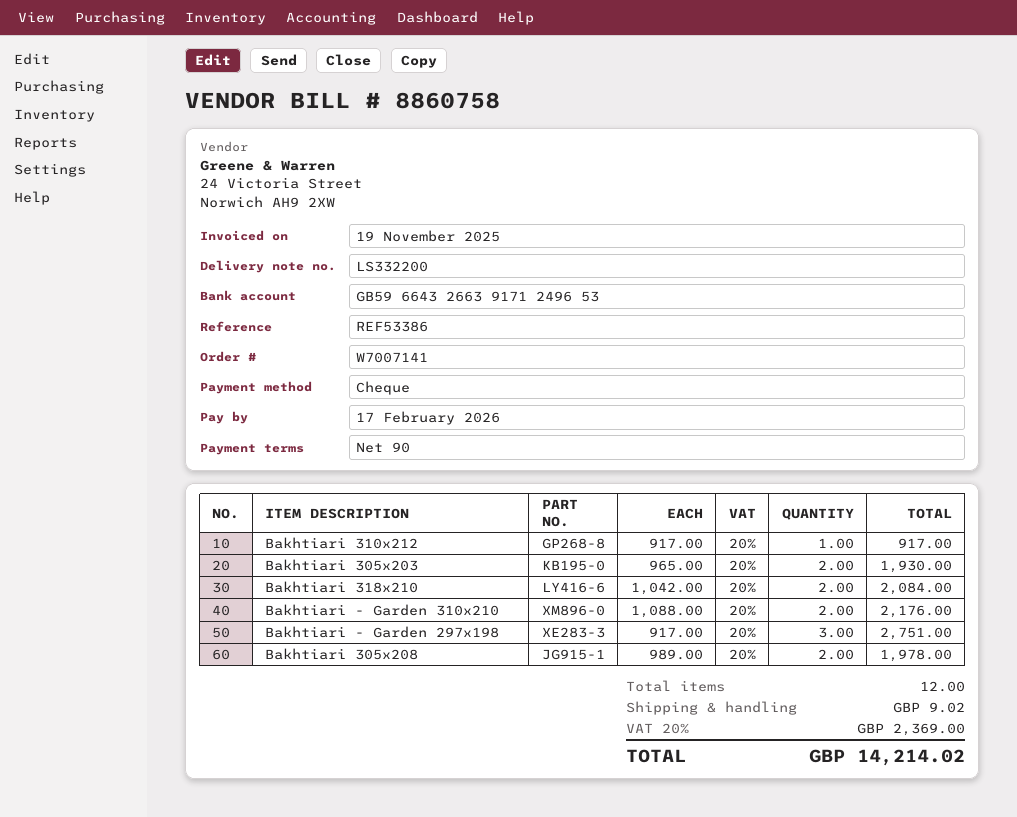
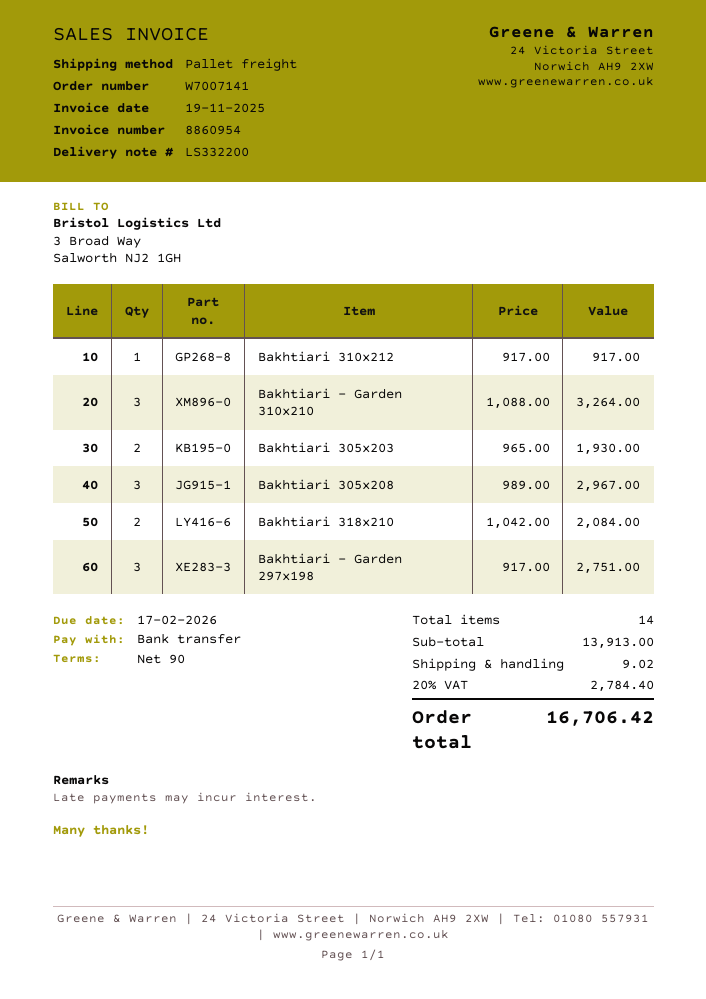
invoice number: 8860758 -> 8860954
payment method: cheque -> bank transfer
Bakhtiari - Garden 310x210: 2 x 1088.00 = 2176.00 -> 3 x 1088.00 = 3264.00
Bakhtiari 305x208: 2 x 989.00 = 1978.00 -> 3 x 989.00 = 2967.00
total quantity: 12 -> 14
tax: 20% = 2369.00 -> 20% = 2784.40
total: 14214.02 -> 16706.42

